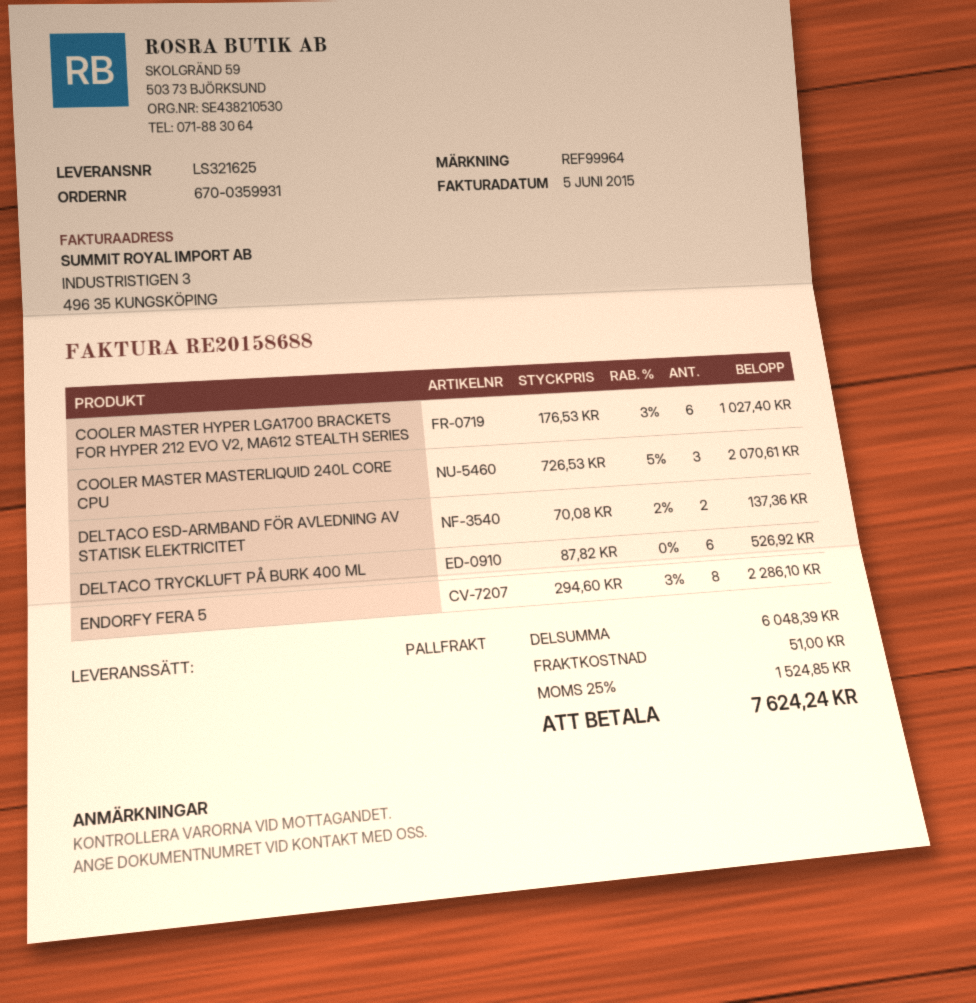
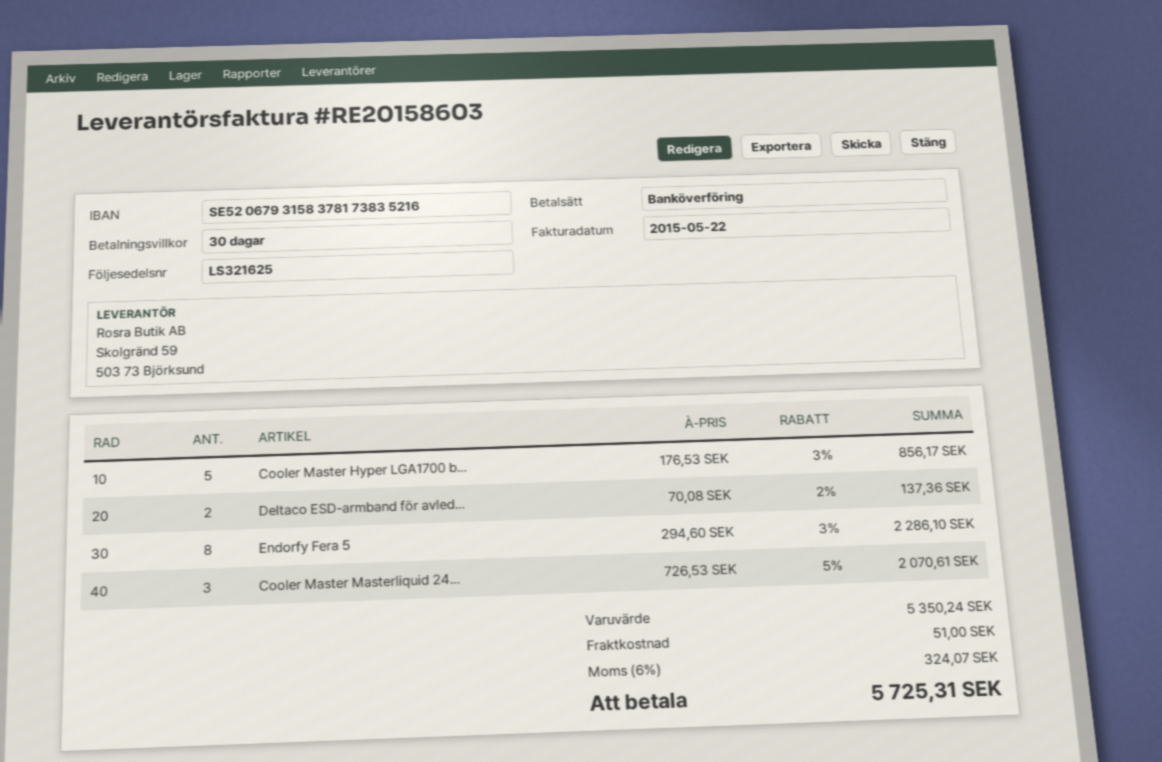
invoice number: RE20158688 -> RE20158603
invoice date: 2015-06-05 -> 2015-05-22
COOLER MASTER HYPER LGA1700 BRACKETS FOR HYPER 212 EVO V2, MA612 STEALTH SERIES: 6 x 176.53 - 3% = 1027.40 -> 5 x 176.53 - 3% = 856.17
DELTACO TRYCKLUFT PÅ BURK 400 ML: 6 x 87.82 = 526.92 -> none
subtotal: 6048.39 -> 5350.24
tax: 25% = 1524.85 -> 6% = 324.07
total: 7624.24 -> 5725.31

